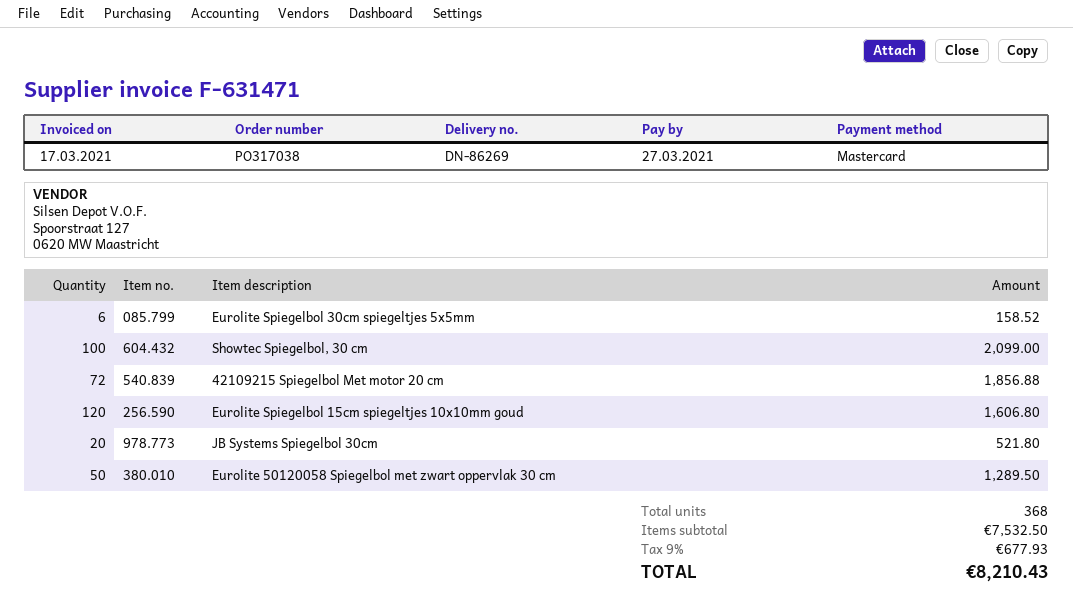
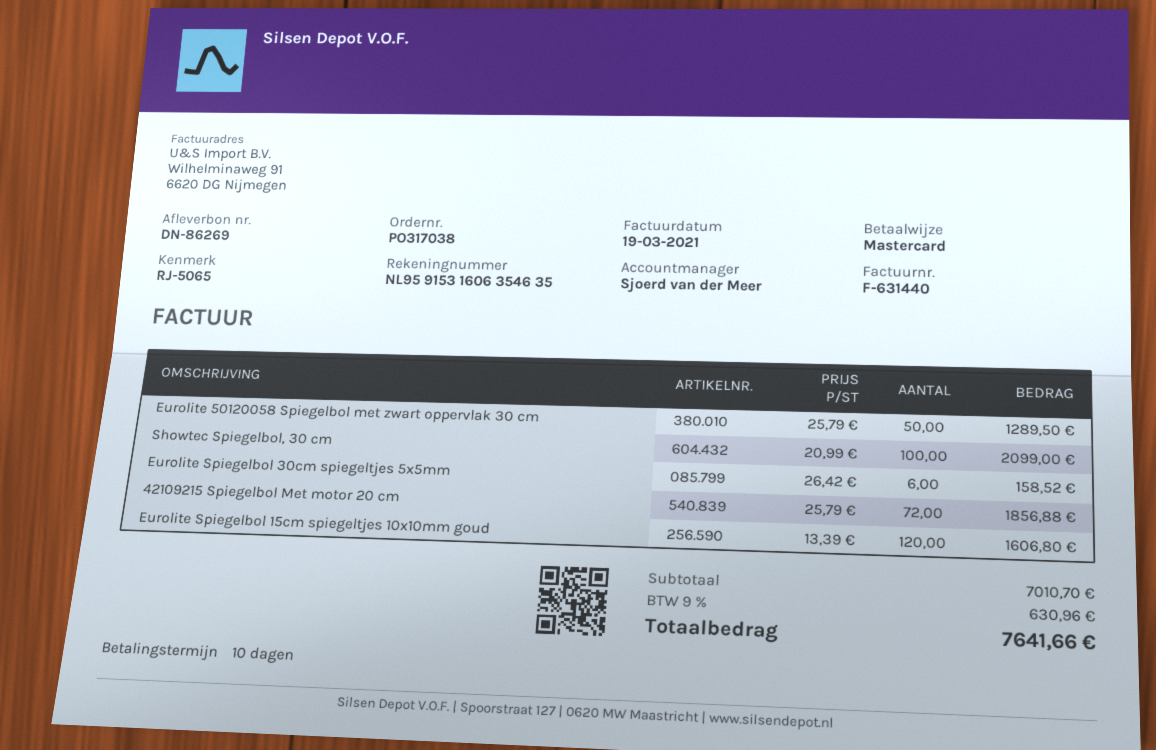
invoice number: F-631471 -> F-631440
invoice date: 2021-03-17 -> 2021-03-19
JB Systems Spiegelbol 30cm: 20 for 521.80 -> none
subtotal: 7532.50 -> 7010.70
tax: 9% = 677.93 -> 9% = 630.96
total: 8210.43 -> 7641.66

